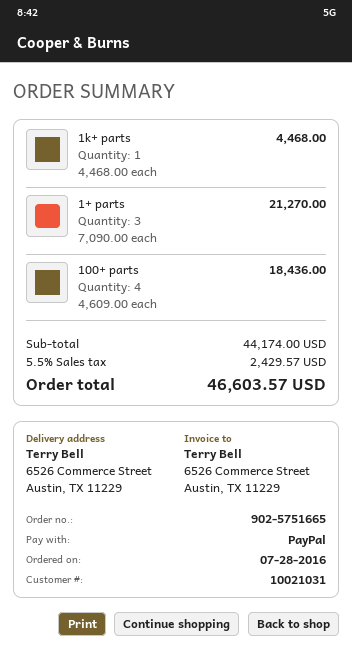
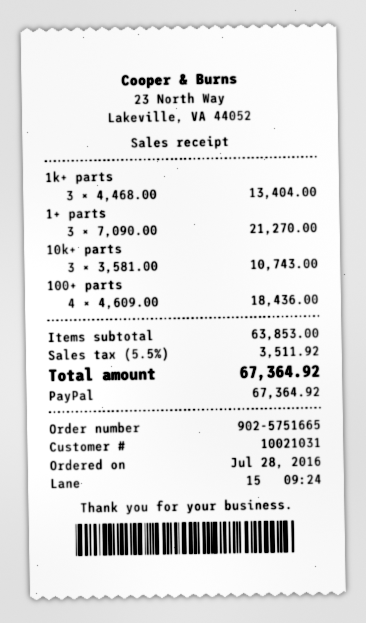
1k+ parts: 1 x 4468.00 = 4468.00 -> 3 x 4468.00 = 13404.00
10k+ parts: none -> 3 x 3581.00 = 10743.00
subtotal: 44174.00 -> 63853.00
tax: 5.5% = 2429.57 -> 5.5% = 3511.92
total: 46603.57 -> 67364.92

